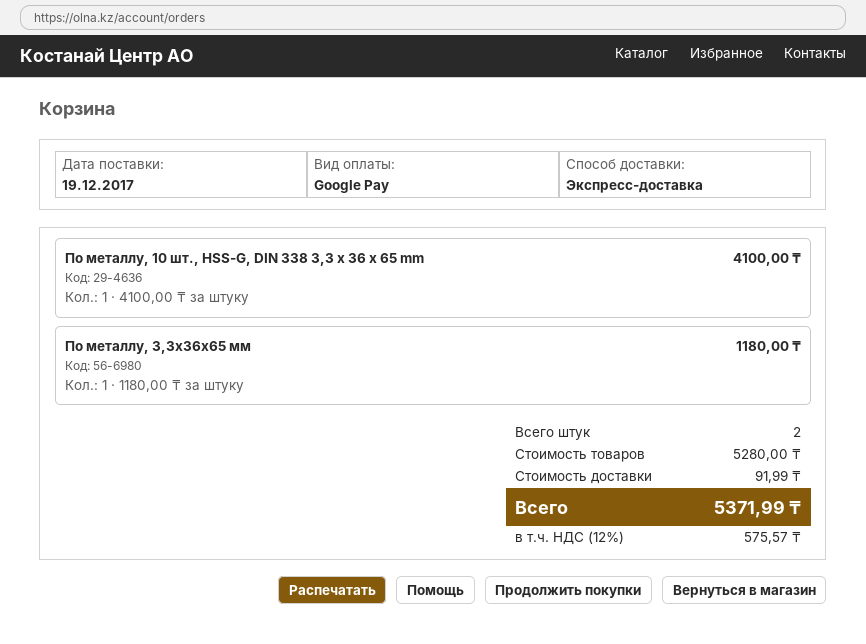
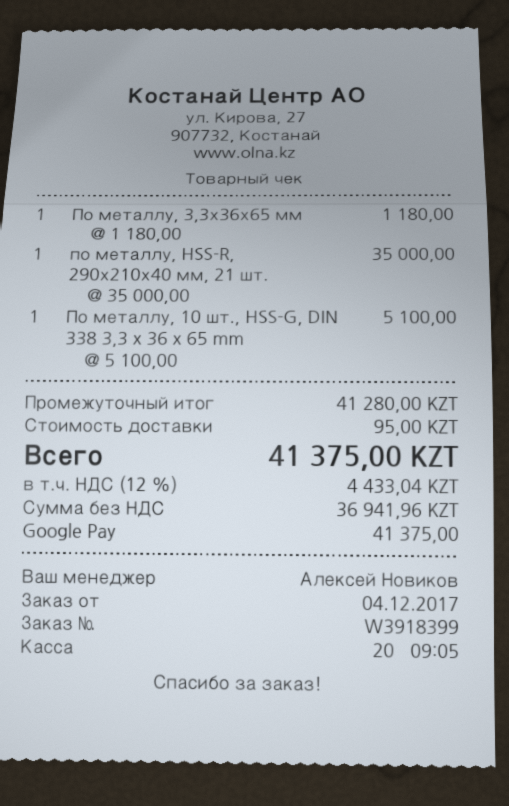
По металлу, 10 шт., HSS-G, DIN 338 3,3 x 36 x 65 mm: 1 x 4100.00 = 4100.00 -> 1 x 5100.00 = 5100.00
по металлу, HSS-R, 290х210х40 мм, 21 шт.: none -> 1 x 35000.00 = 35000.00
subtotal: 5280.00 -> 41280.00
shipping: 91.99 -> 95.00
tax: 12% = 575.57 -> 12% = 4433.04
total: 5371.99 -> 41375.00

